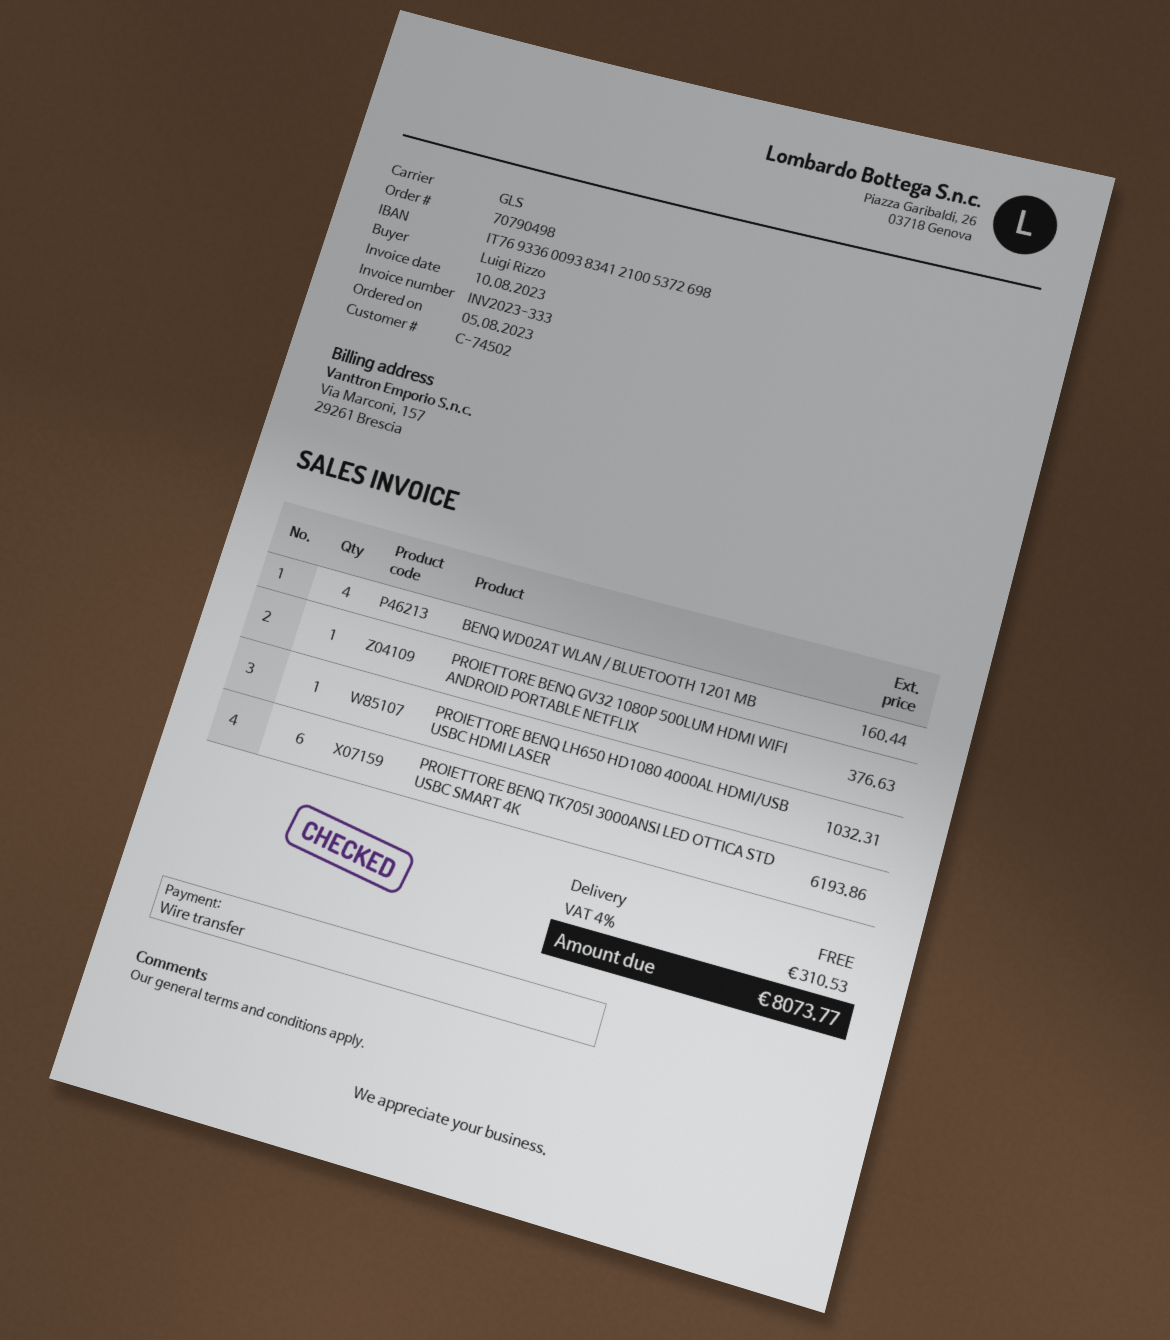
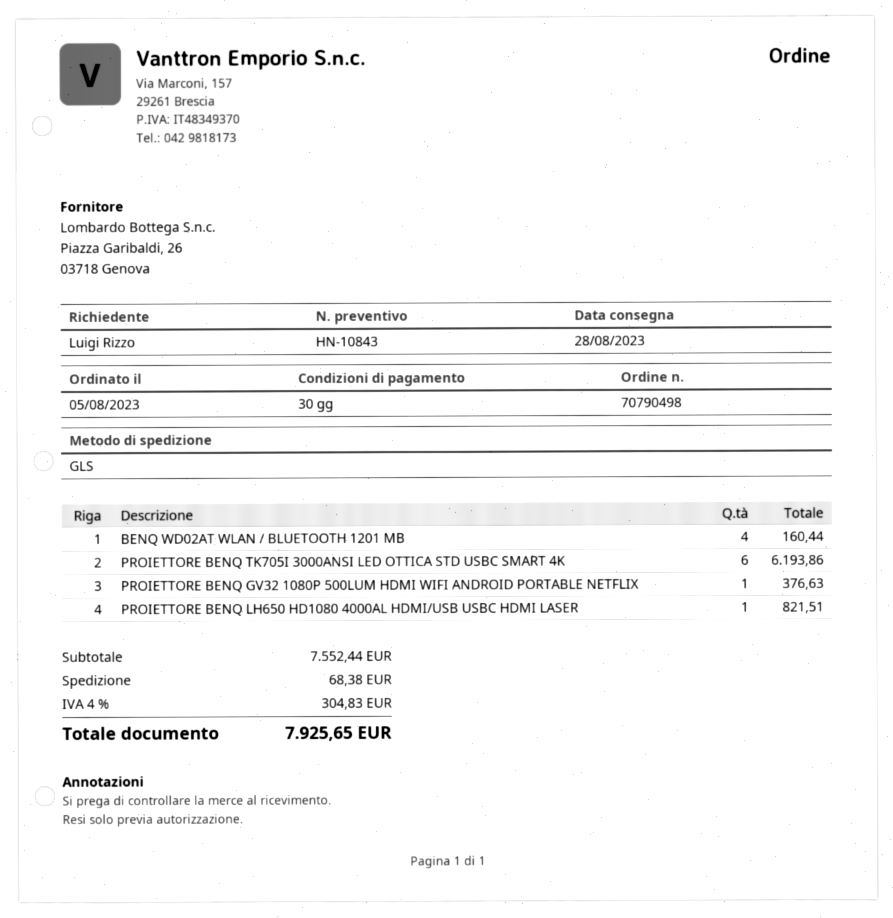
PROIETTORE BENQ LH650 HD1080 4000AL HDMI/USB USBC HDMI LASER: 1 for 1032.31 -> 1 for 821.51
shipping: 0.00 -> 68.38
tax: 4% = 310.53 -> 4% = 304.83
total: 8073.77 -> 7925.65

